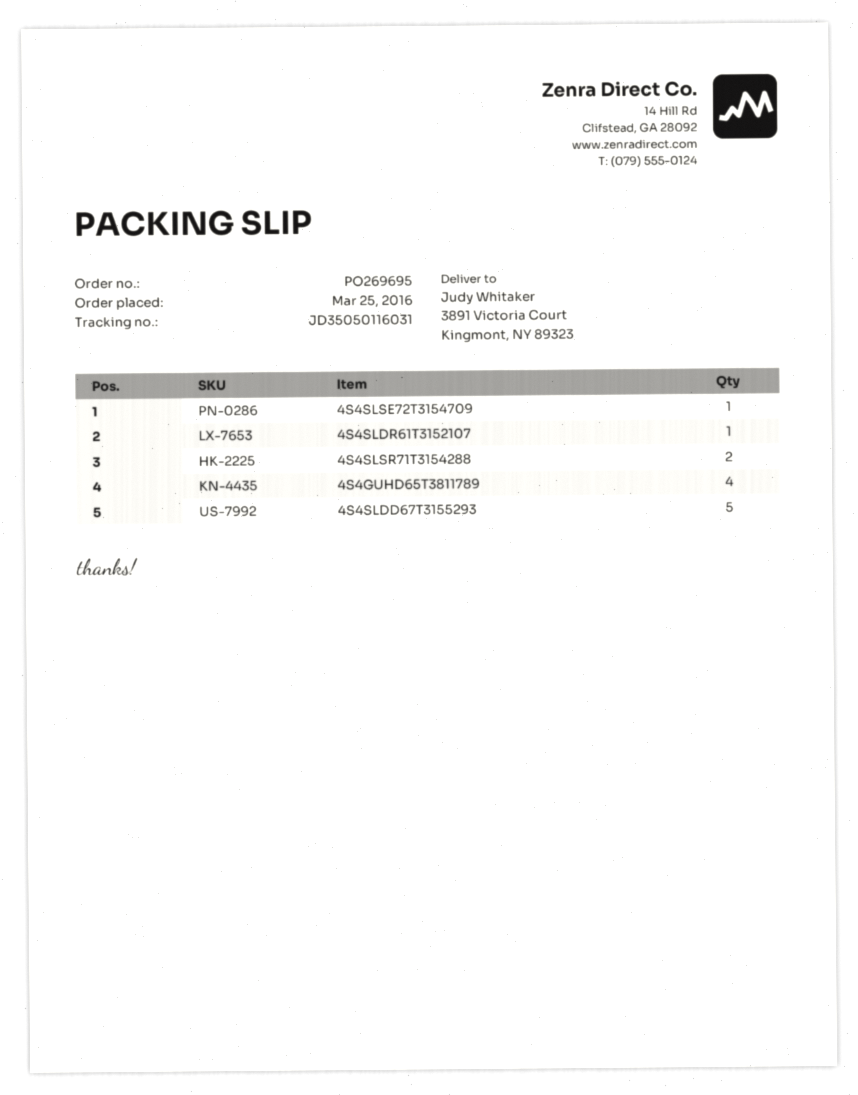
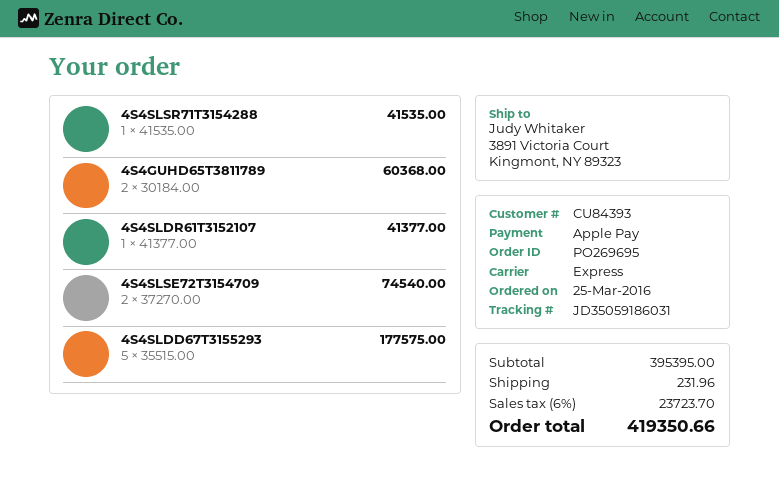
tracking number: JD35050116031 -> JD35059186031
4S4SLSE72T3154709: 1 -> 2
4S4SLSR71T3154288: 2 -> 1
4S4GUHD65T3811789: 4 -> 2

